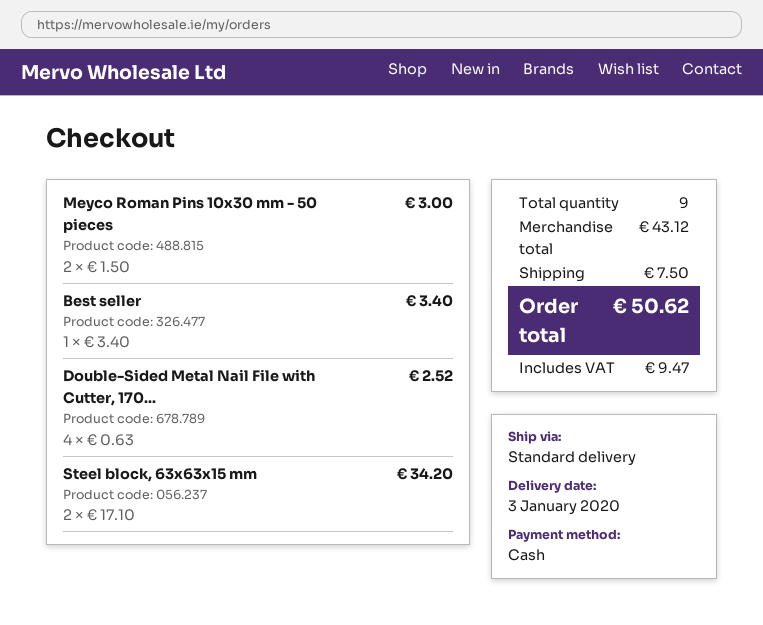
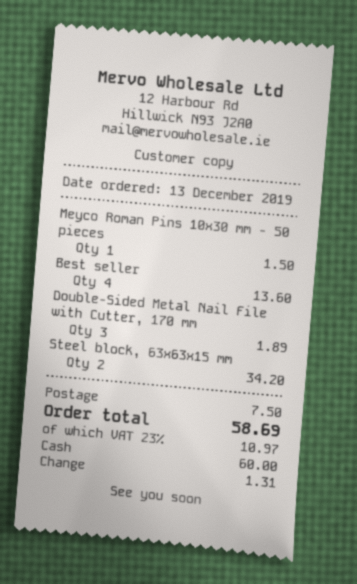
Meyco Roman Pins 10x30 mm - 50 pieces: 2 for 3.00 -> 1 for 1.50
Best seller: 1 for 3.40 -> 4 for 13.60
Double-Sided Metal Nail File with Cutter, 170...: 4 for 2.52 -> 3 for 1.89
tax: 9.47 -> 10.97
total: 50.62 -> 58.69

